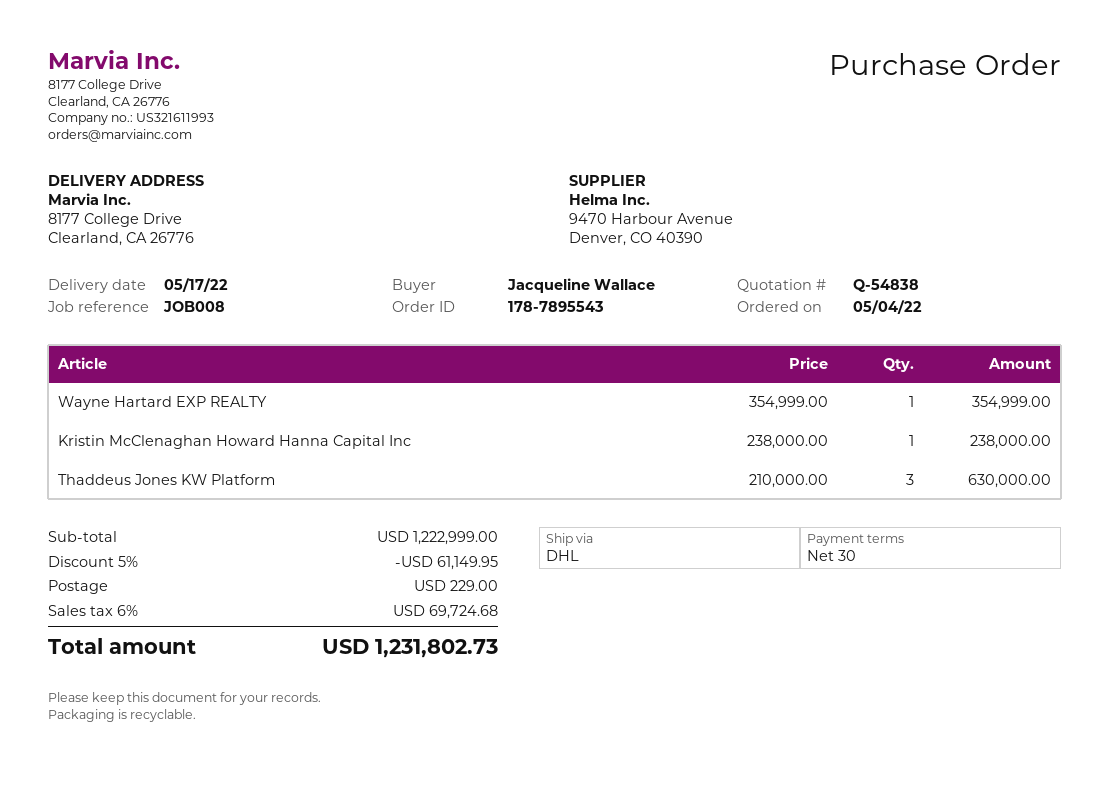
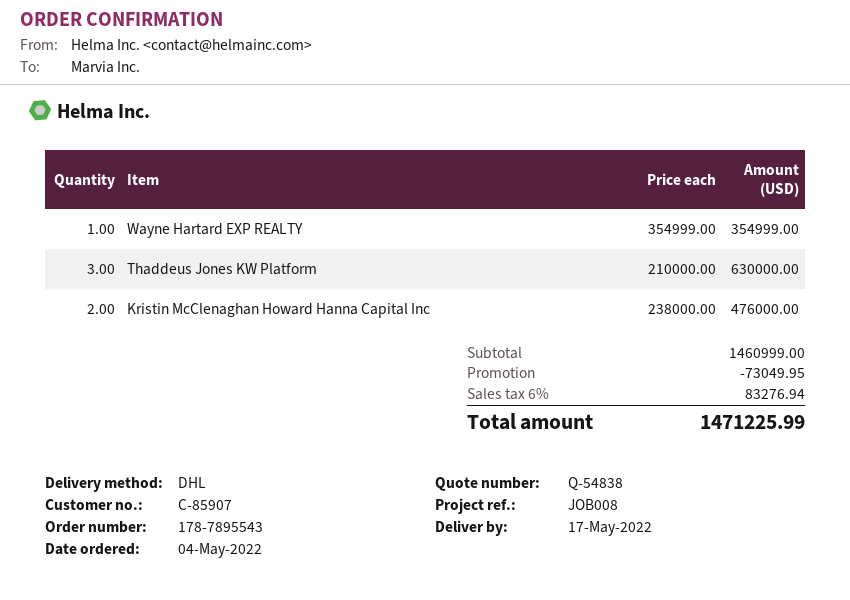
Kristin McClenaghan Howard Hanna Capital Inc: 1 x 238000.00 = 238000.00 -> 2 x 238000.00 = 476000.00
subtotal: 1222999.00 -> 1460999.00
discount: 61149.95 -> 73049.95
shipping: 229.00 -> none
tax: 6% = 69724.68 -> 6% = 83276.94
total: 1231802.73 -> 1471225.99

